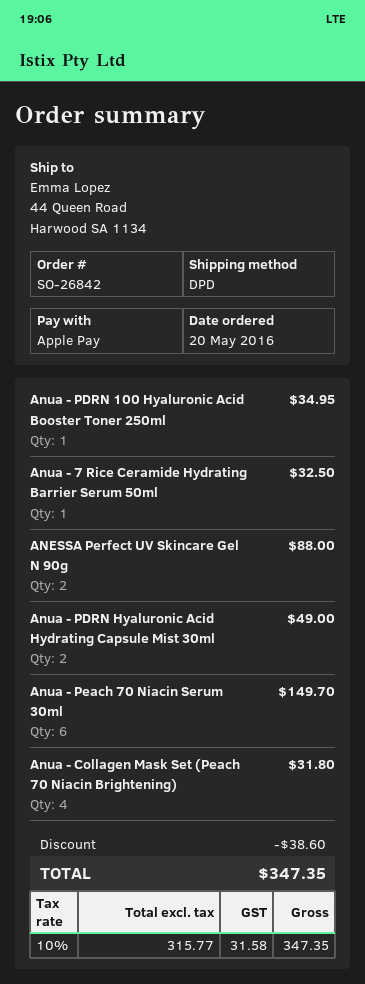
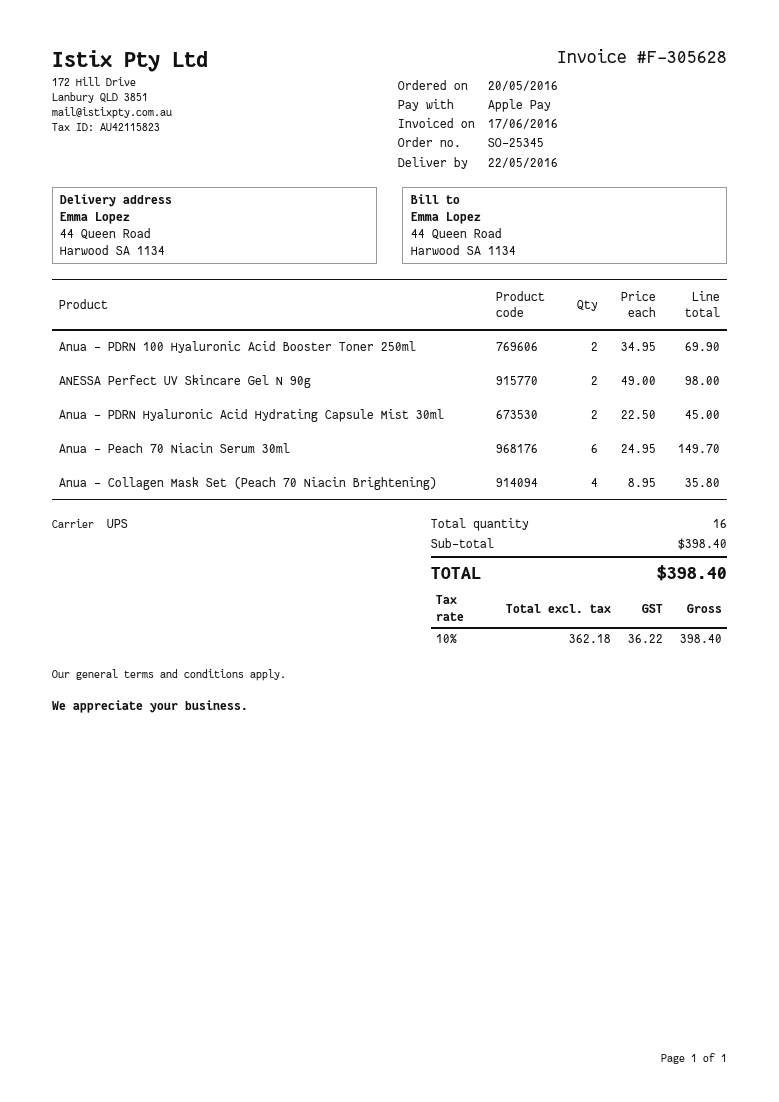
order number: SO-26842 -> SO-25345
shipping method: DPD -> UPS
Anua - PDRN 100 Hyaluronic Acid Booster Toner 250ml: 1 for 34.95 -> 2 for 69.90
Anua - 7 Rice Ceramide Hydrating Barrier Serum 50ml: 1 for 32.50 -> none
ANESSA Perfect UV Skincare Gel N 90g: 2 for 88.00 -> 2 for 98.00
Anua - PDRN Hyaluronic Acid Hydrating Capsule Mist 30ml: 2 for 49.00 -> 2 for 45.00
Anua - Collagen Mask Set (Peach 70 Niacin Brightening): 4 for 31.80 -> 4 for 35.80
discount: 38.60 -> none
net: 315.77 -> 362.18
tax: 10% = 31.58 -> 10% = 36.22
total: 347.35 -> 398.40

